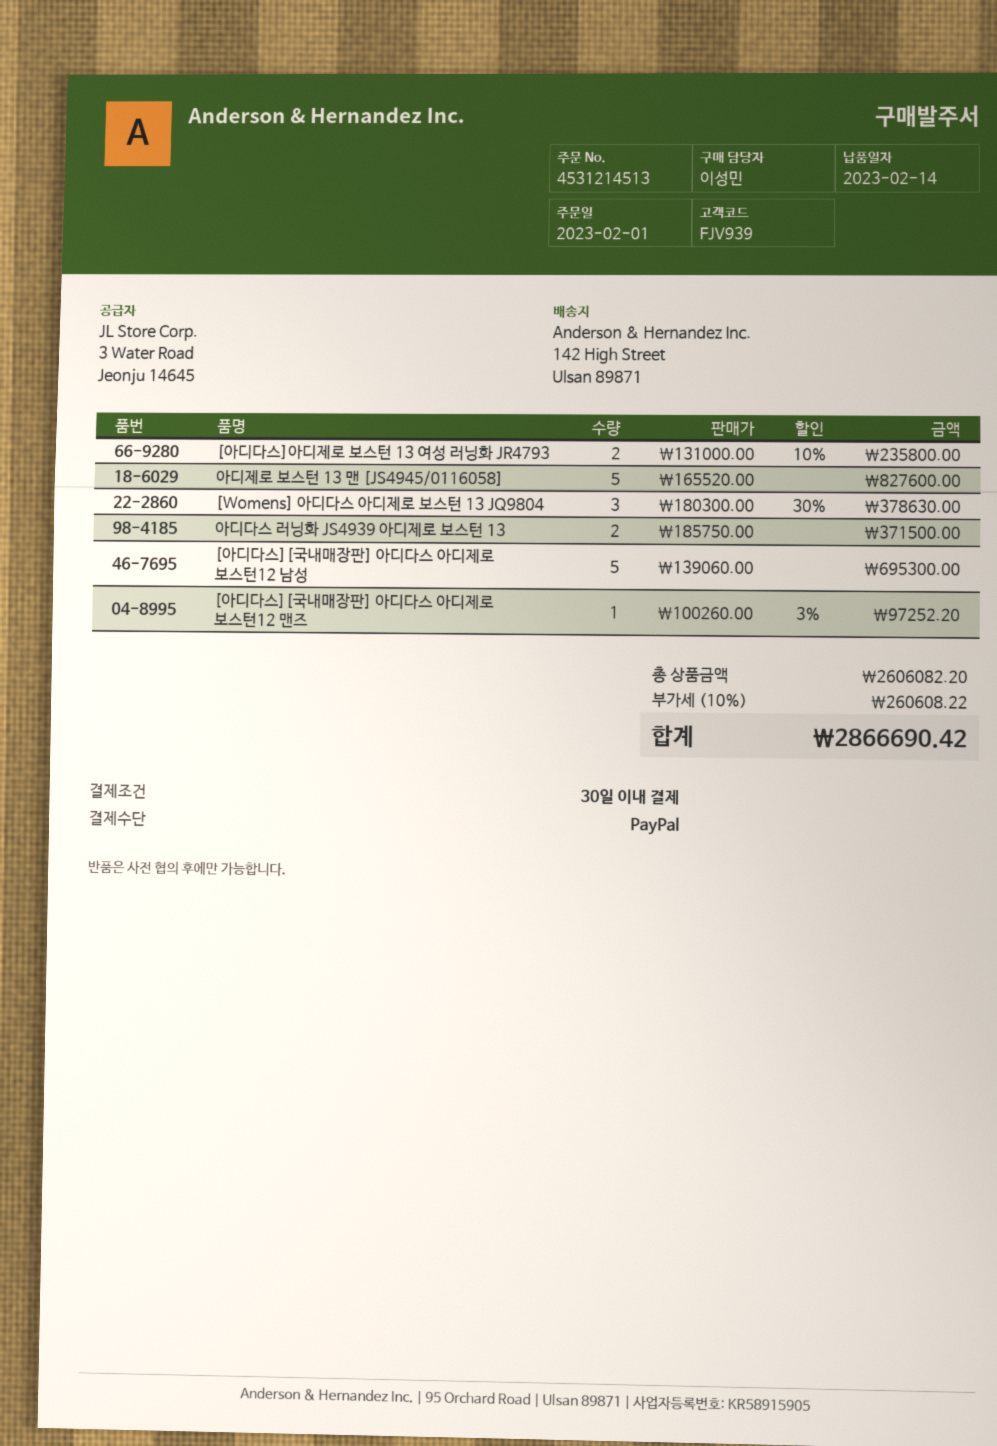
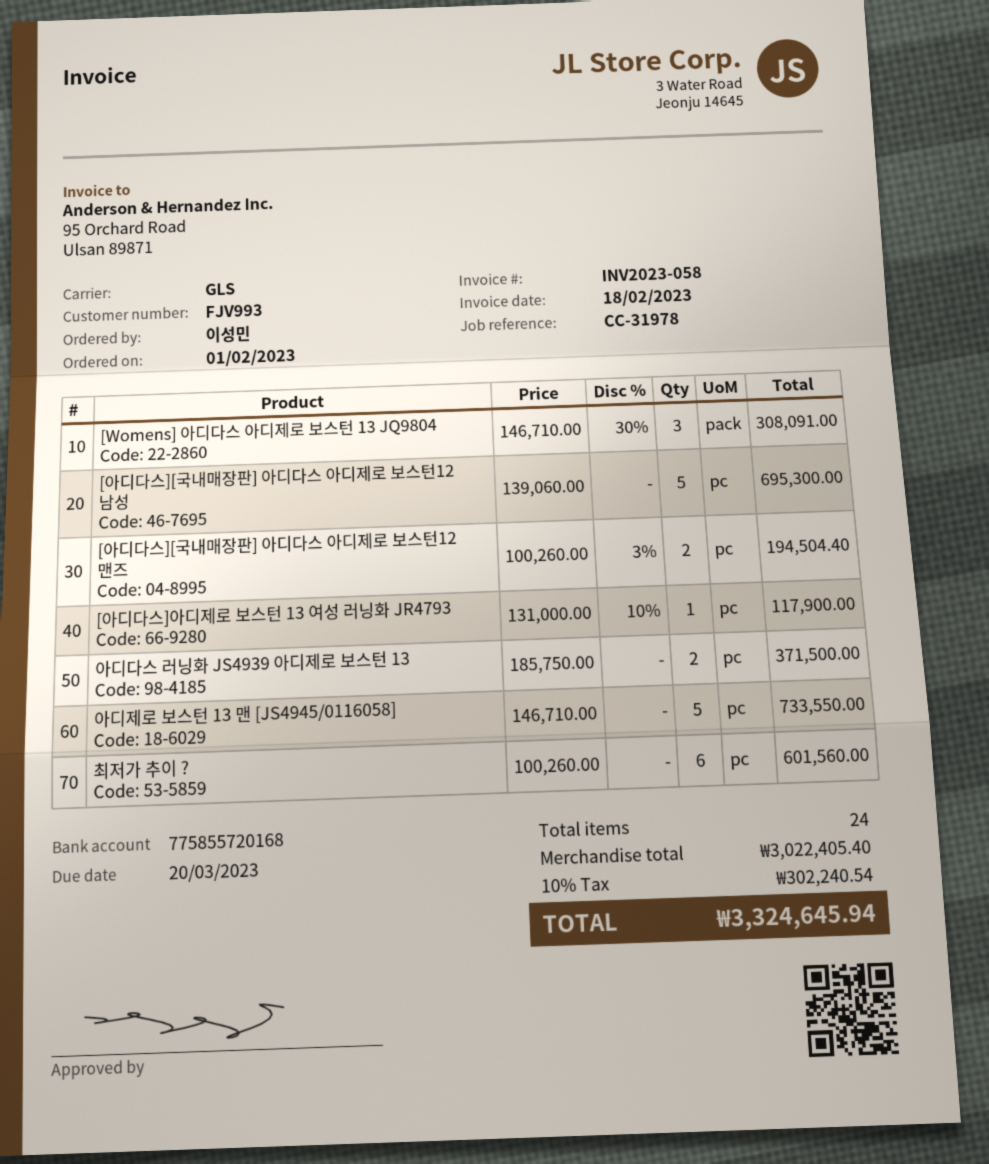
customer number: FJV939 -> FJV993
[아디다스]아디제로 보스턴 13 여성 러닝화 JR4793: 2 x 131000.00 - 10% = 235800.00 -> 1 x 131000.00 - 10% = 117900.00
아디제로 보스턴 13 맨 [JS4945/0116058]: 5 x 165520.00 = 827600.00 -> 5 x 146710.00 = 733550.00
[Womens] 아디다스 아디제로 보스턴 13 JQ9804: 3 x 180300.00 - 30% = 378630.00 -> 3 x 146710.00 - 30% = 308091.00
[아디다스][국내매장판] 아디다스 아디제로 보스턴12 맨즈: 1 x 100260.00 - 3% = 97252.20 -> 2 x 100260.00 - 3% = 194504.40
최저가 추이 ?: none -> 6 x 100260.00 = 601560.00
subtotal: 2606082.20 -> 3022405.40
tax: 10% = 260608.22 -> 10% = 302240.54
total: 2866690.42 -> 3324645.94

